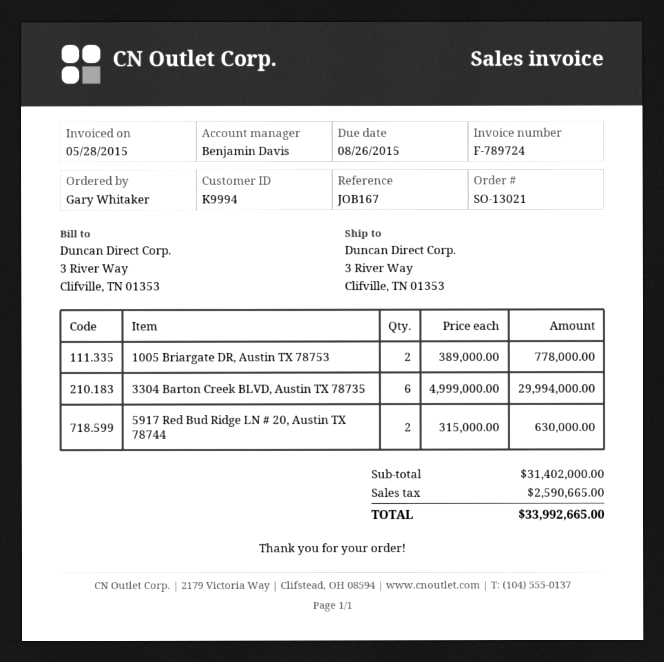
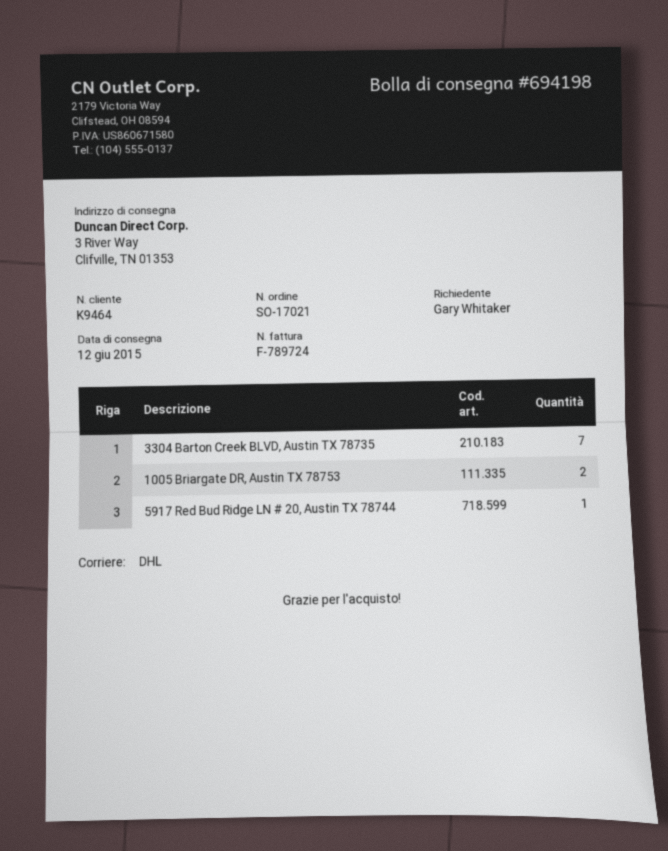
order number: SO-13021 -> SO-17021
customer number: K9994 -> K9464
3304 Barton Creek BLVD, Austin TX 78735: 6 -> 7
5917 Red Bud Ridge LN # 20, Austin TX 78744: 2 -> 1

